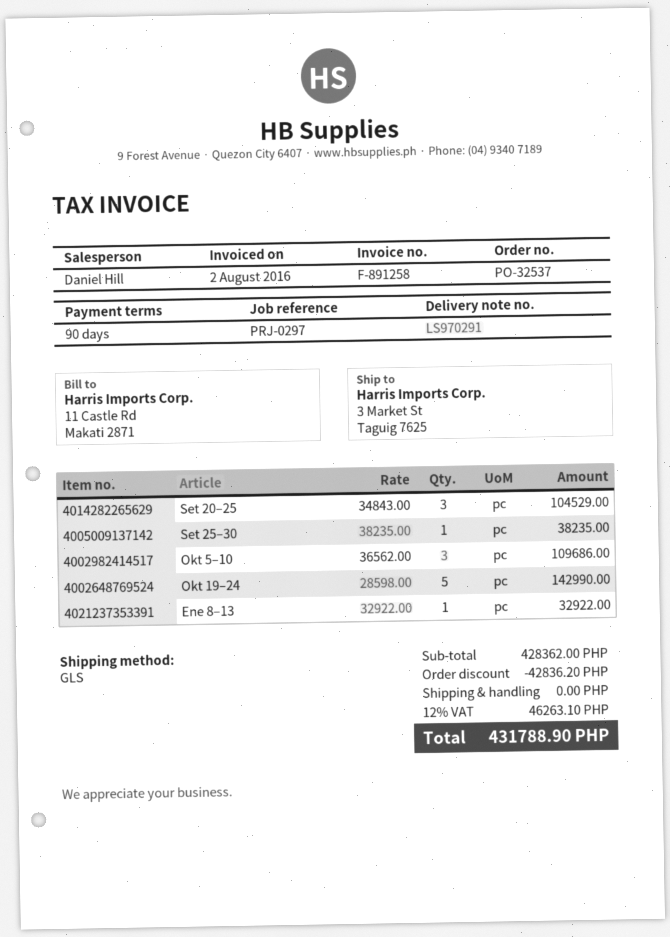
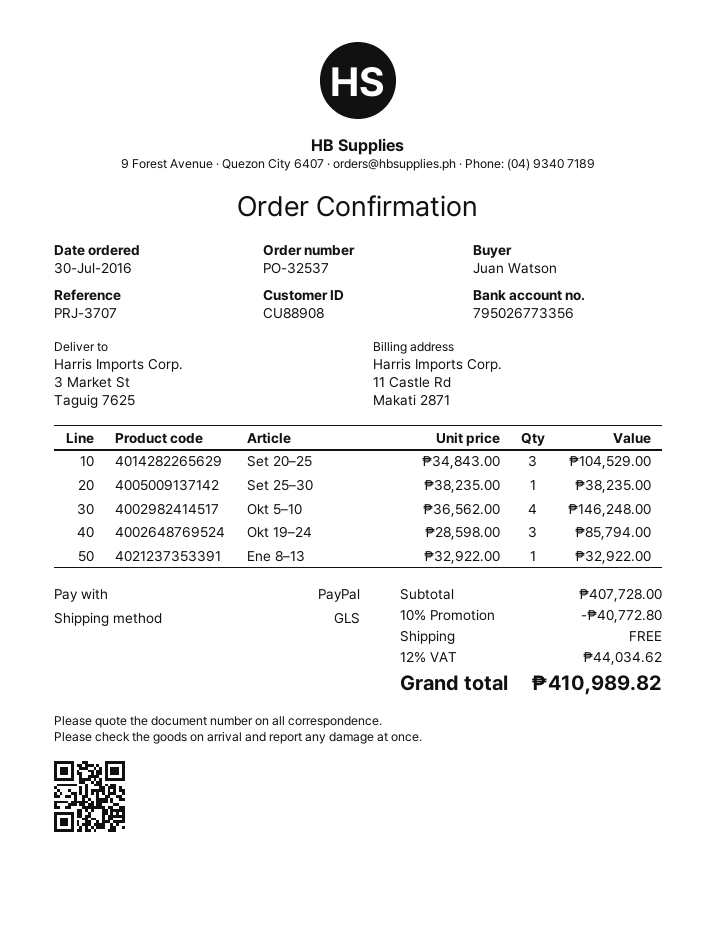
reference: PRJ-0297 -> PRJ-3707
Okt 5–10: 3 x 36562.00 = 109686.00 -> 4 x 36562.00 = 146248.00
Okt 19–24: 5 x 28598.00 = 142990.00 -> 3 x 28598.00 = 85794.00
subtotal: 428362.00 -> 407728.00
discount: 42836.20 -> 40772.80
tax: 12% = 46263.10 -> 12% = 44034.62
total: 431788.90 -> 410989.82

